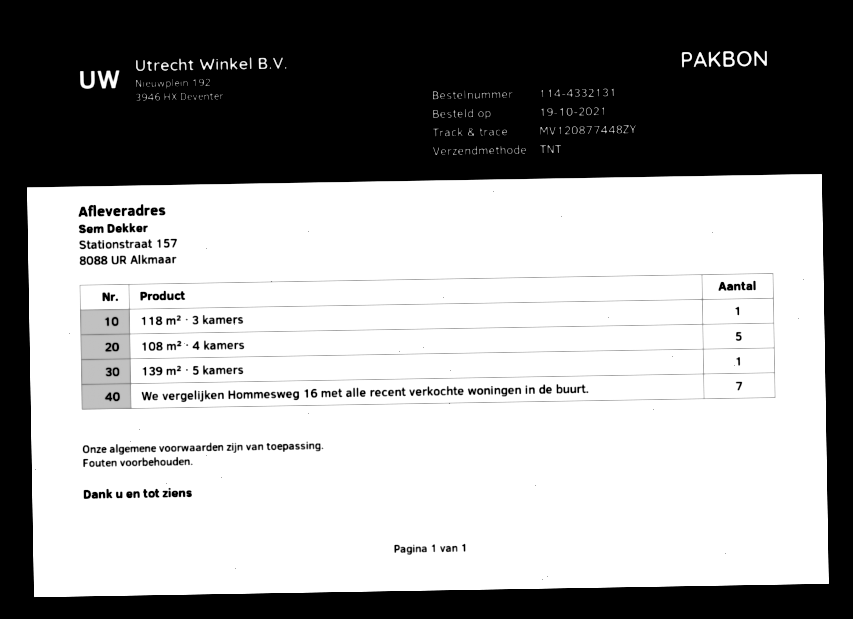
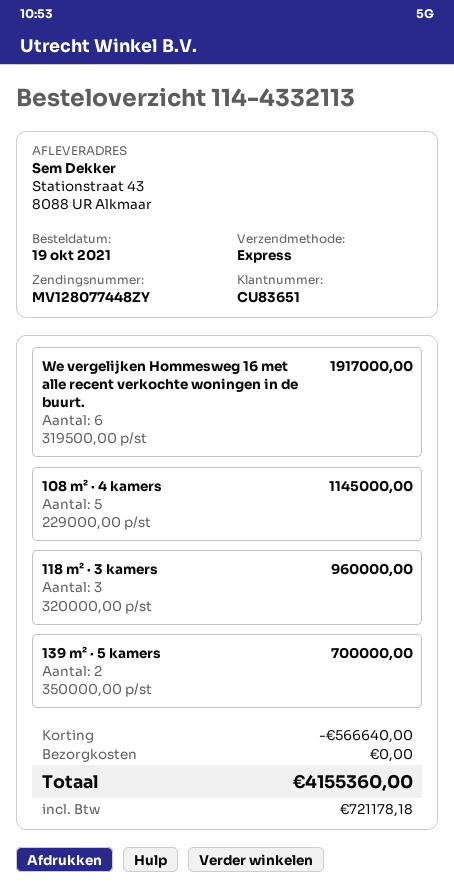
order number: 114-4332131 -> 114-4332113
shipping method: TNT -> express
tracking number: MV120877448ZY -> MV128077448ZY
ship to: Stationstraat 157, 8088 UR Alkmaar -> Stationstraat 43, 8088 UR Alkmaar
118 m² · 3 kamers: 1 -> 3
139 m² · 5 kamers: 1 -> 2
We vergelijken Hommesweg 16 met alle recent verkochte woningen in de buurt.: 7 -> 6

